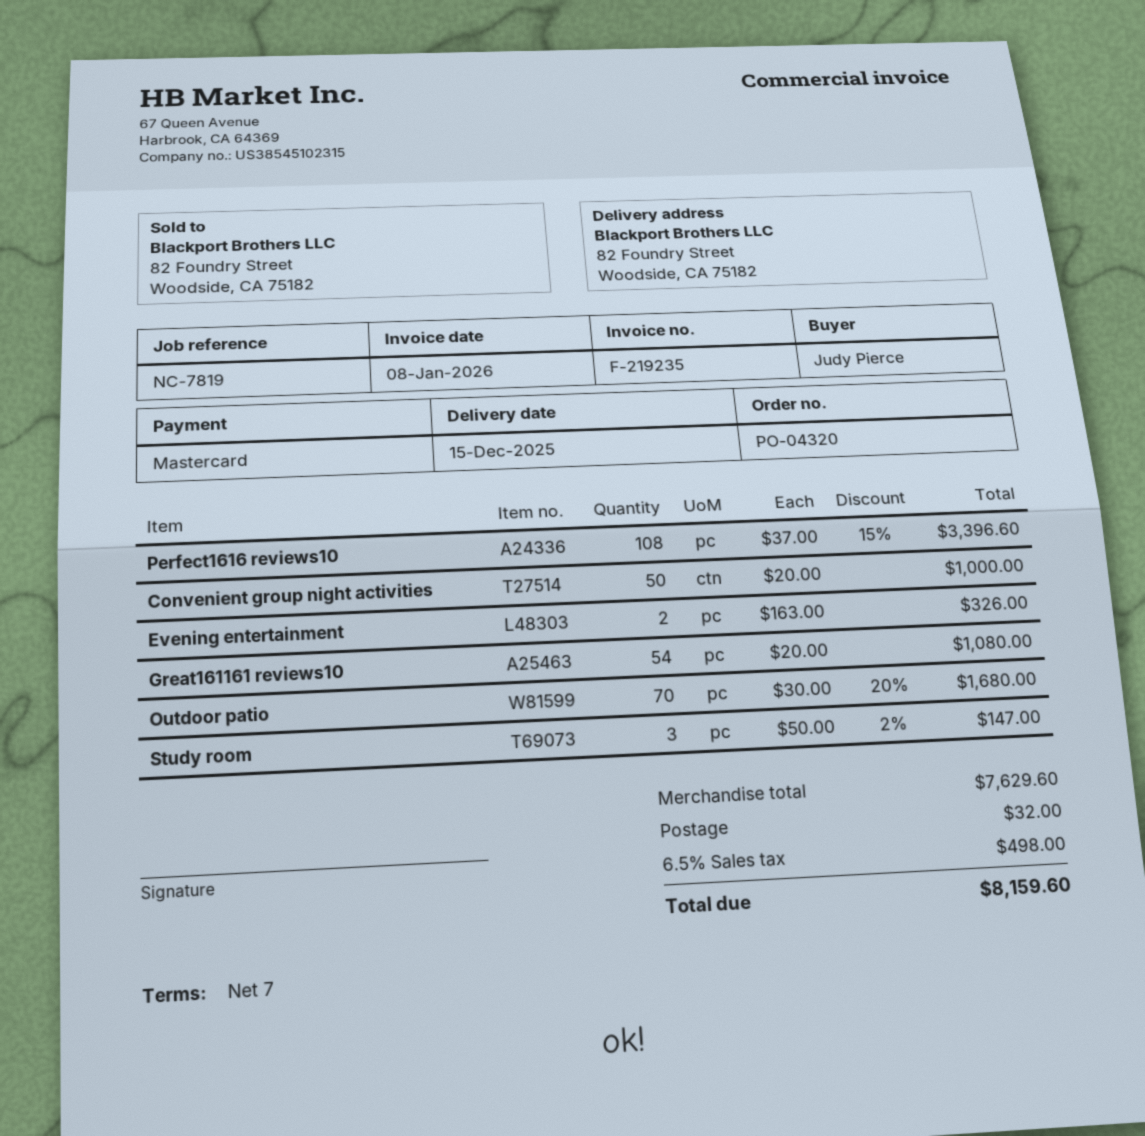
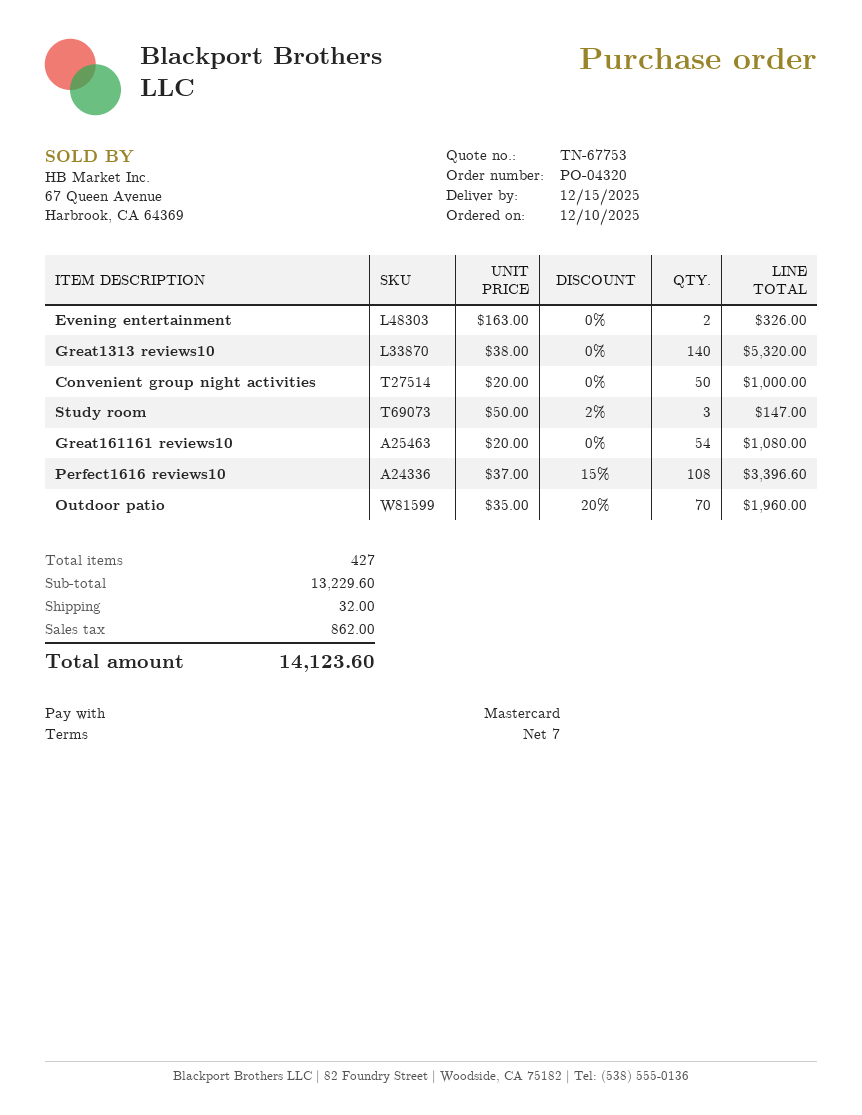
Outdoor patio: 70 x 30.00 - 20% = 1680.00 -> 70 x 35.00 - 20% = 1960.00
Great1313 reviews10: none -> 140 x 38.00 = 5320.00
subtotal: 7629.60 -> 13229.60
tax: 498.00 -> 862.00
total: 8159.60 -> 14123.60

